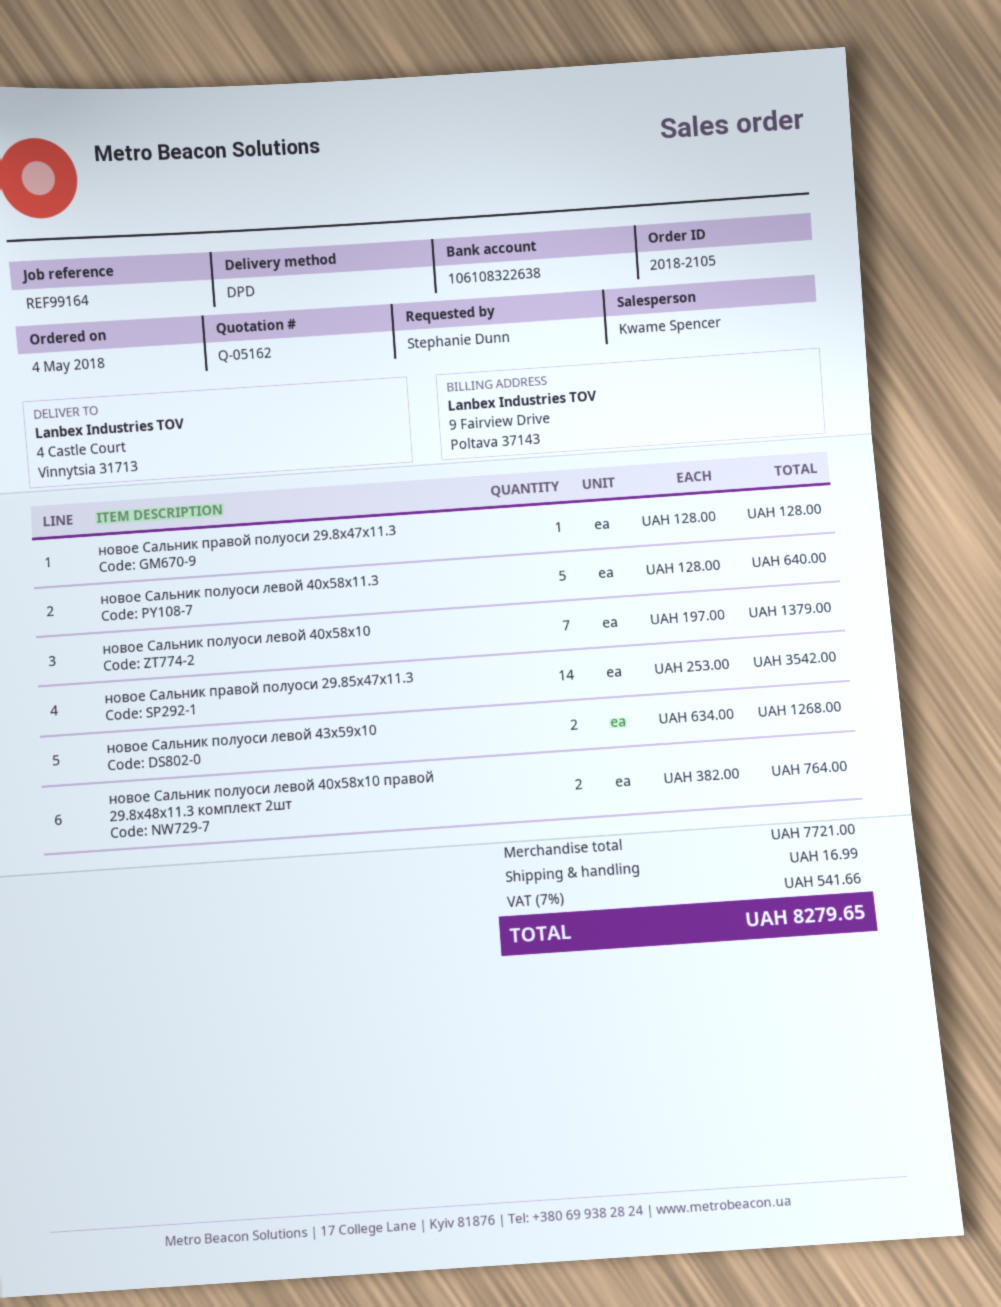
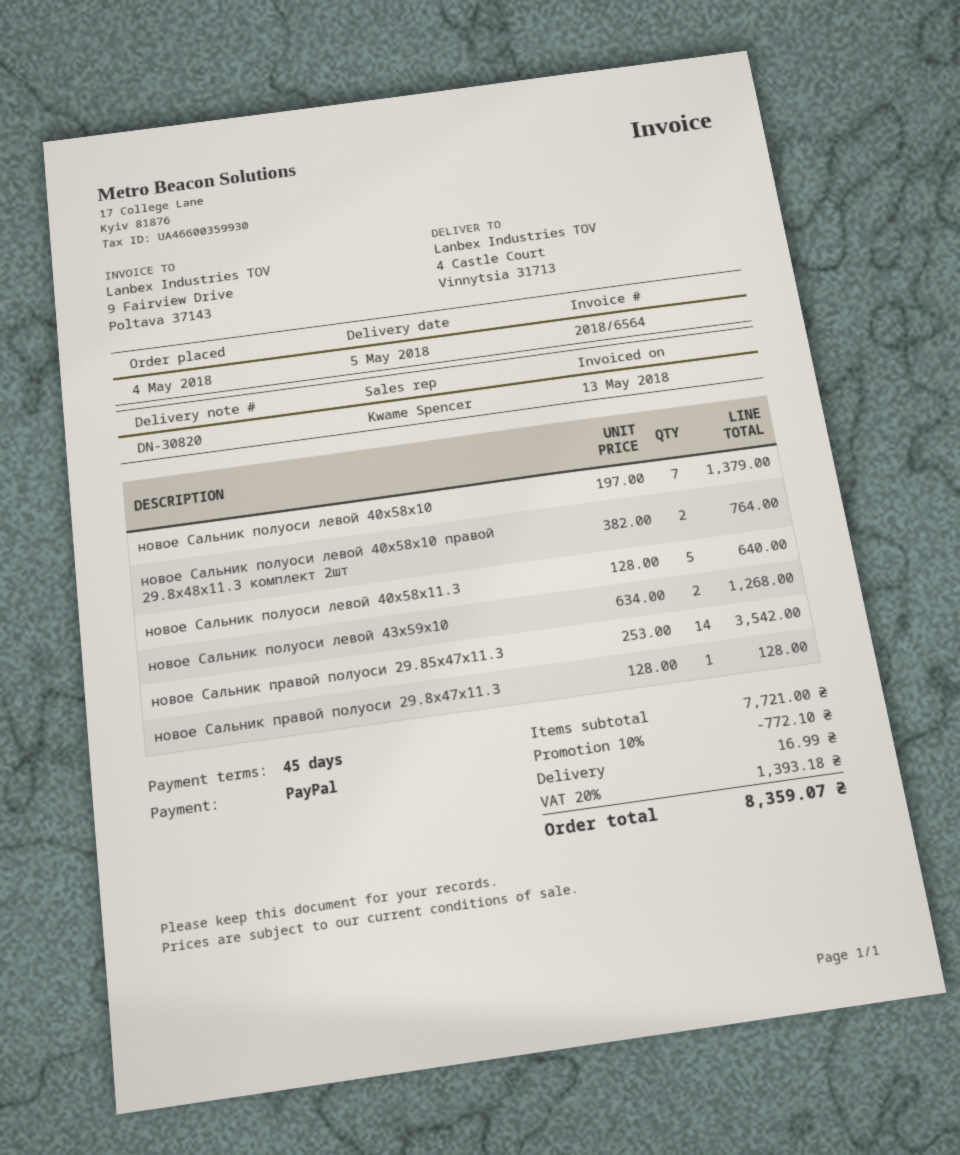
discount: none -> 10% = 772.10
tax: 7% = 541.66 -> 20% = 1393.18
total: 8279.65 -> 8359.07

